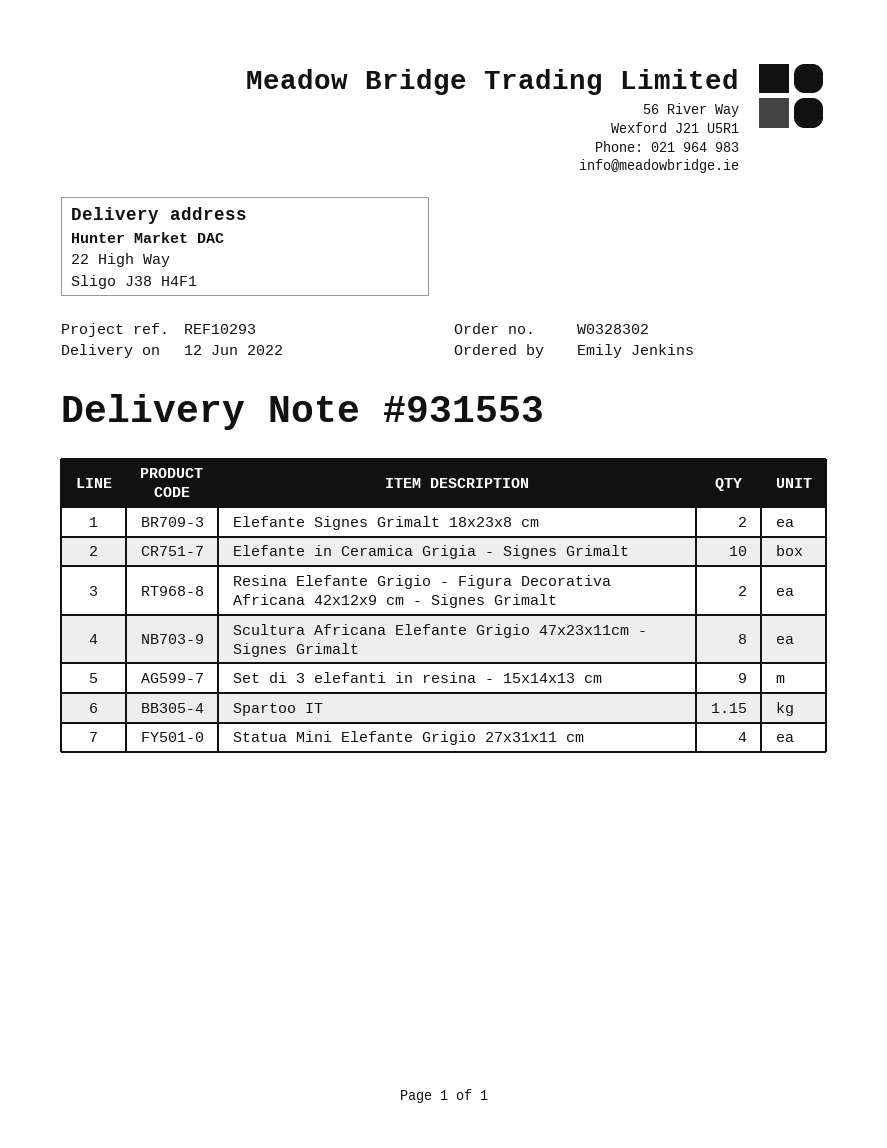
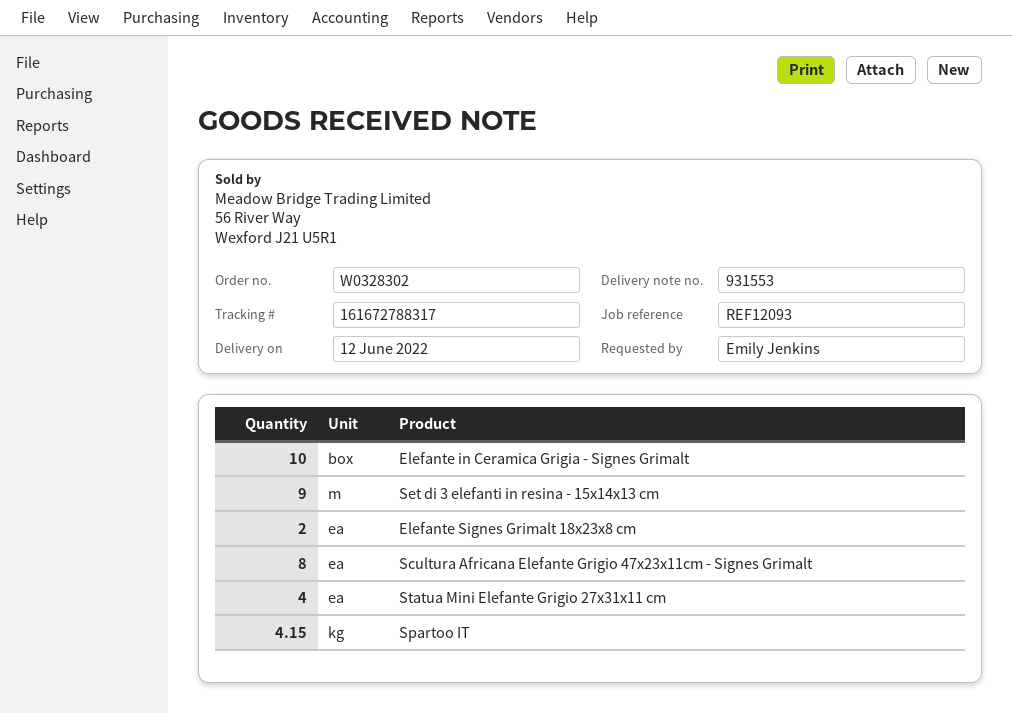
reference: REF10293 -> REF12093
Resina Elefante Grigio - Figura Decorativa Africana 42x12x9 cm - Signes Grimalt: 2 -> none
Spartoo IT: 1.15 -> 4.15

